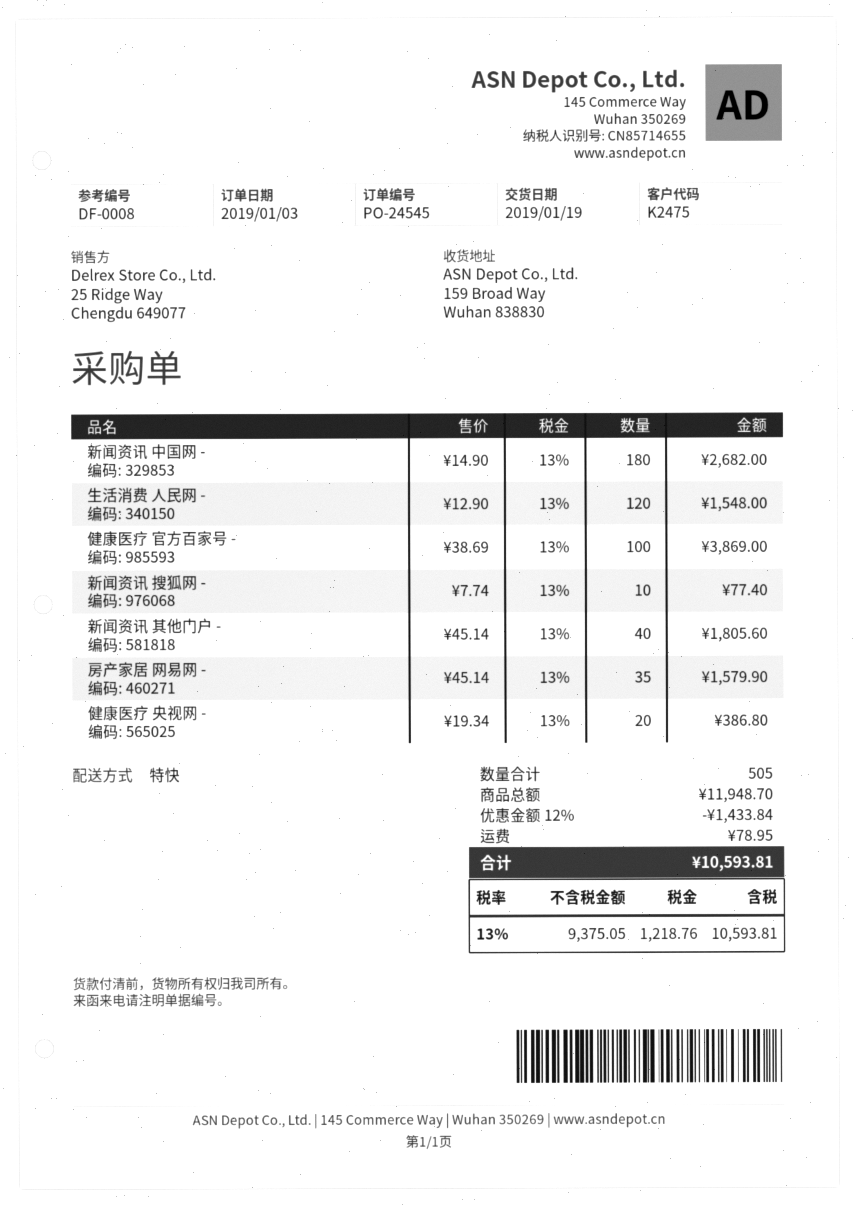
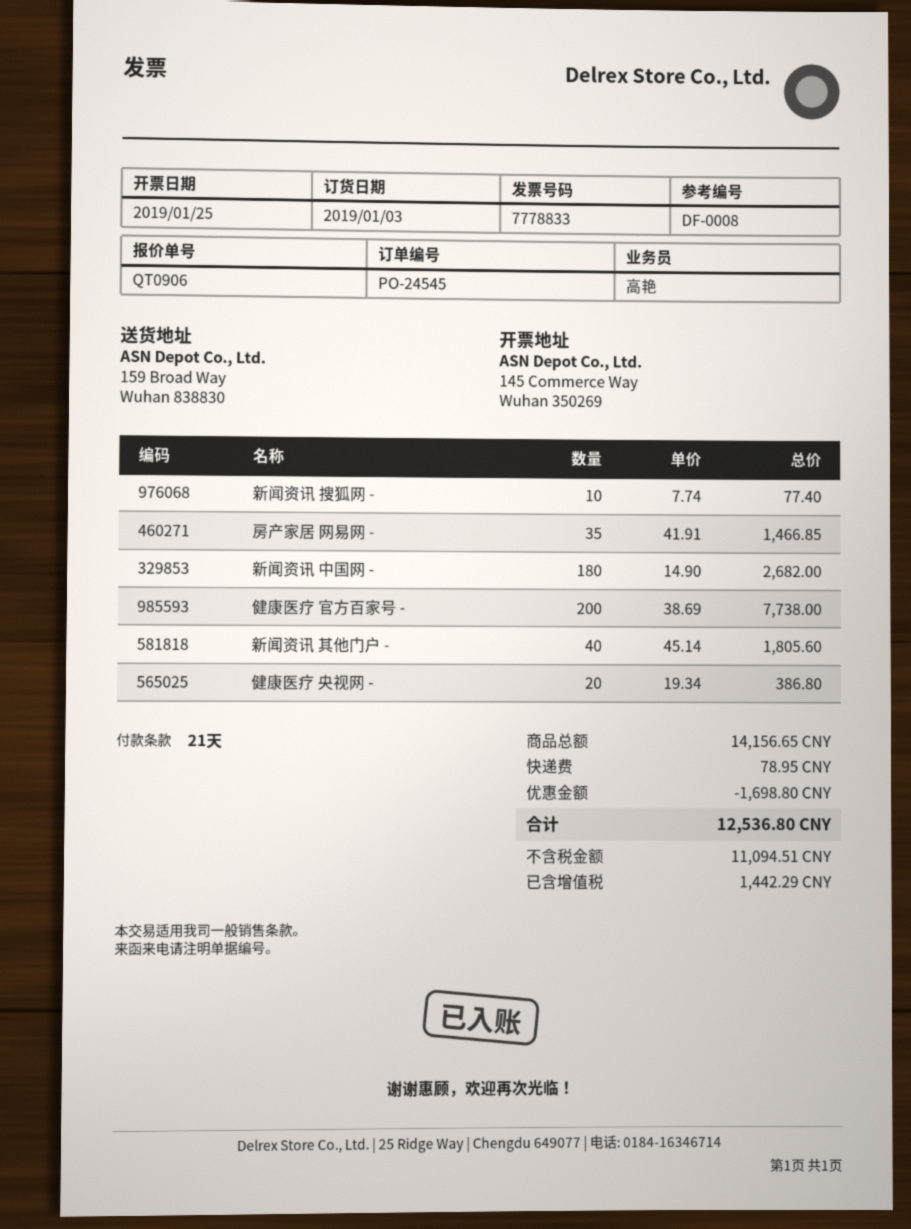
生活消费 人民网 -: 120 x 12.90 = 1548.00 -> none
健康医疗 官方百家号 -: 100 x 38.69 = 3869.00 -> 200 x 38.69 = 7738.00
房产家居 网易网 -: 35 x 45.14 = 1579.90 -> 35 x 41.91 = 1466.85
subtotal: 11948.70 -> 14156.65
discount: 1433.84 -> 1698.80
net: 9375.05 -> 11094.51
tax: 1218.76 -> 1442.29
total: 10593.81 -> 12536.80

